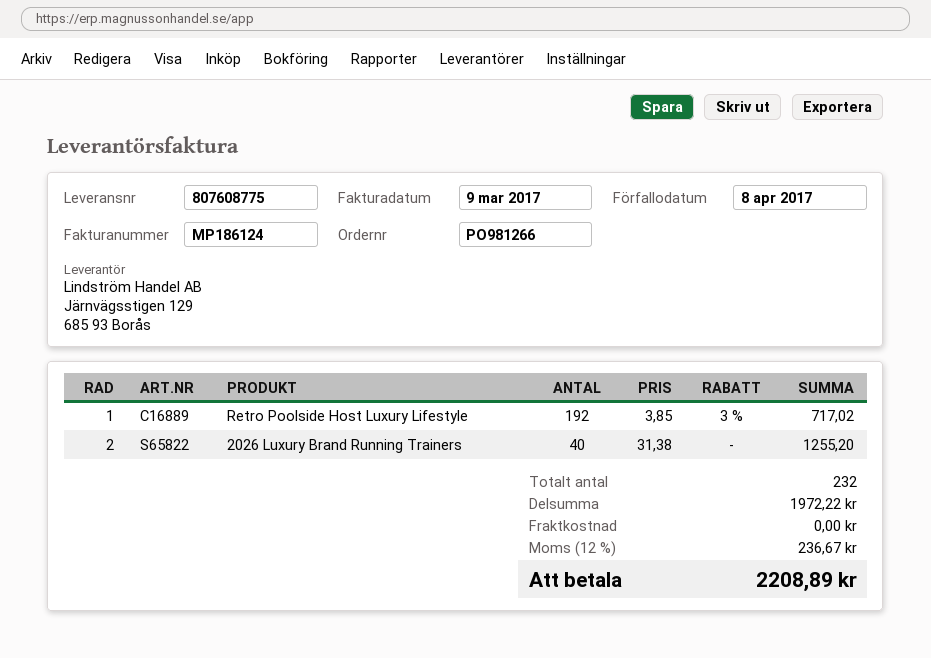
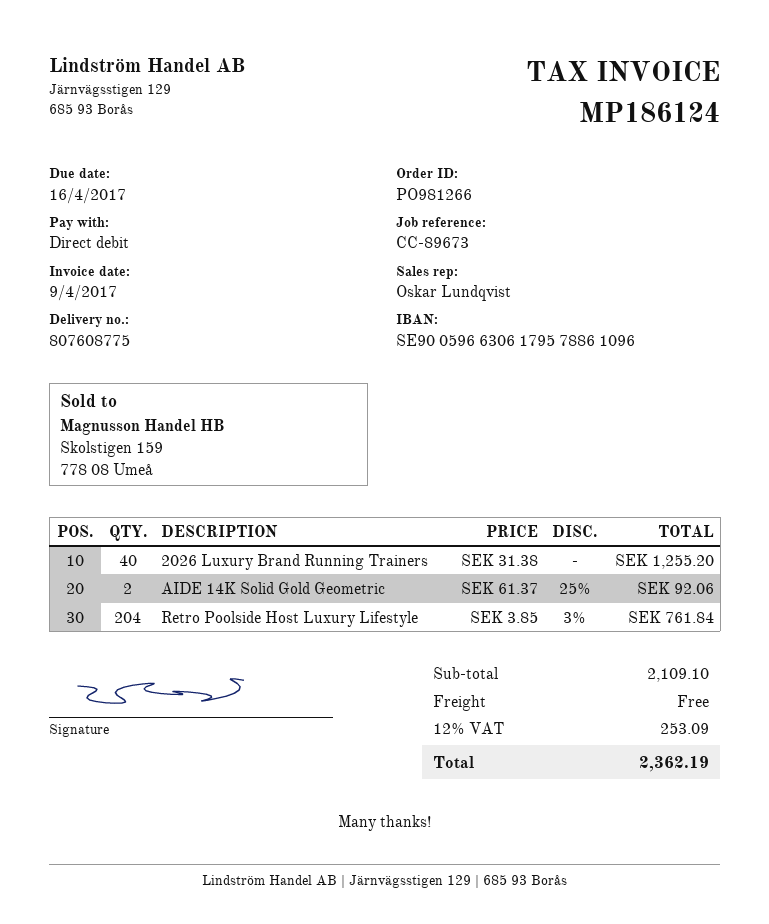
invoice date: 2017-03-09 -> 2017-04-09
due date: 2017-04-08 -> 2017-04-16
Retro Poolside Host Luxury Lifestyle: 192 x 3.85 - 3% = 717.02 -> 204 x 3.85 - 3% = 761.84
AIDE 14K Solid Gold Geometric: none -> 2 x 61.37 - 25% = 92.06
subtotal: 1972.22 -> 2109.10
tax: 12% = 236.67 -> 12% = 253.09
total: 2208.89 -> 2362.19

